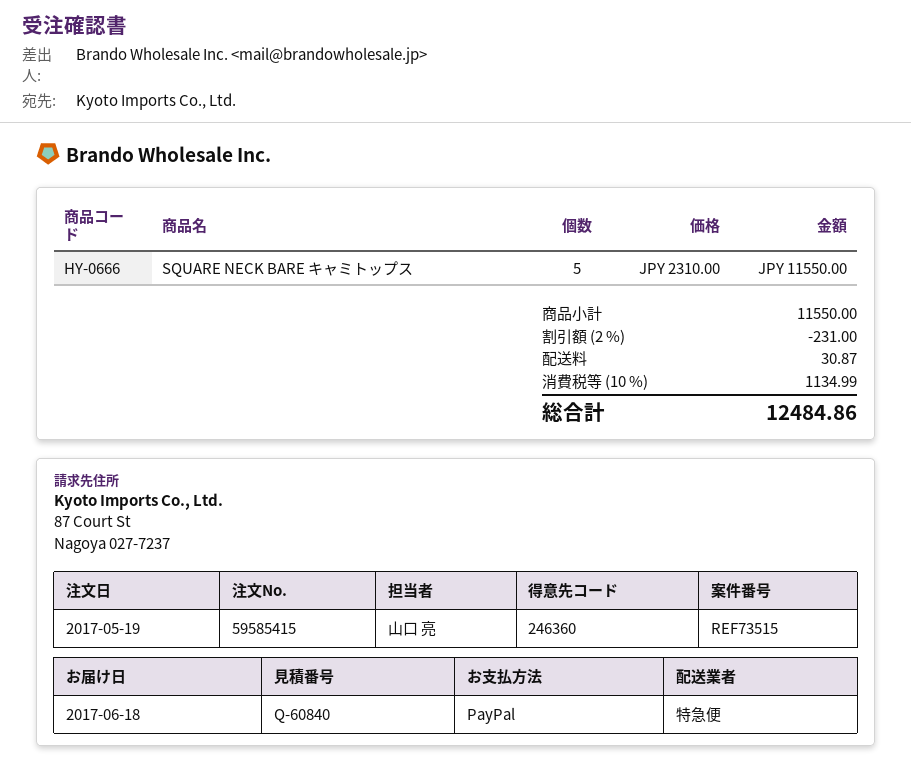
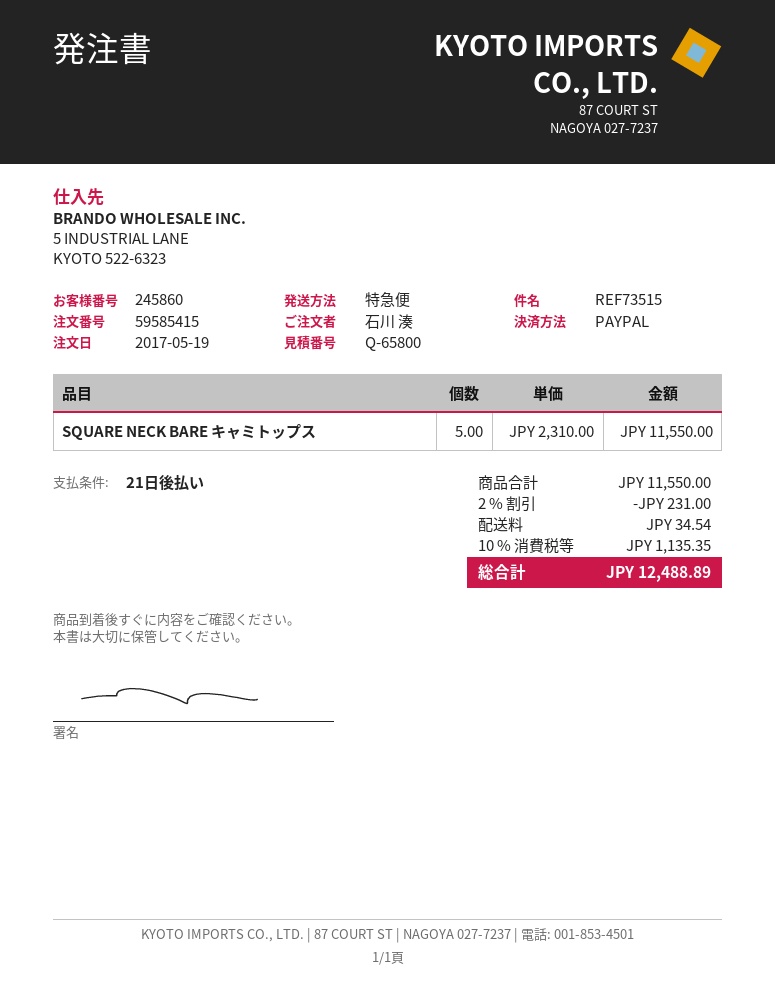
quote number: Q-60840 -> Q-65800
customer number: 246360 -> 245860
shipping: 30.87 -> 34.54
tax: 10% = 1134.99 -> 10% = 1135.35
total: 12484.86 -> 12488.89

